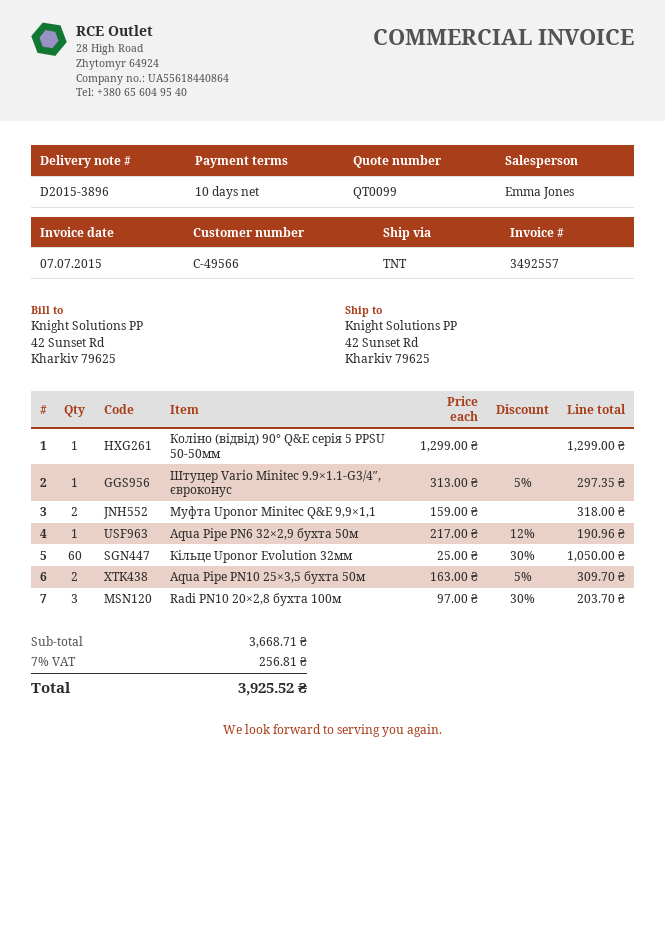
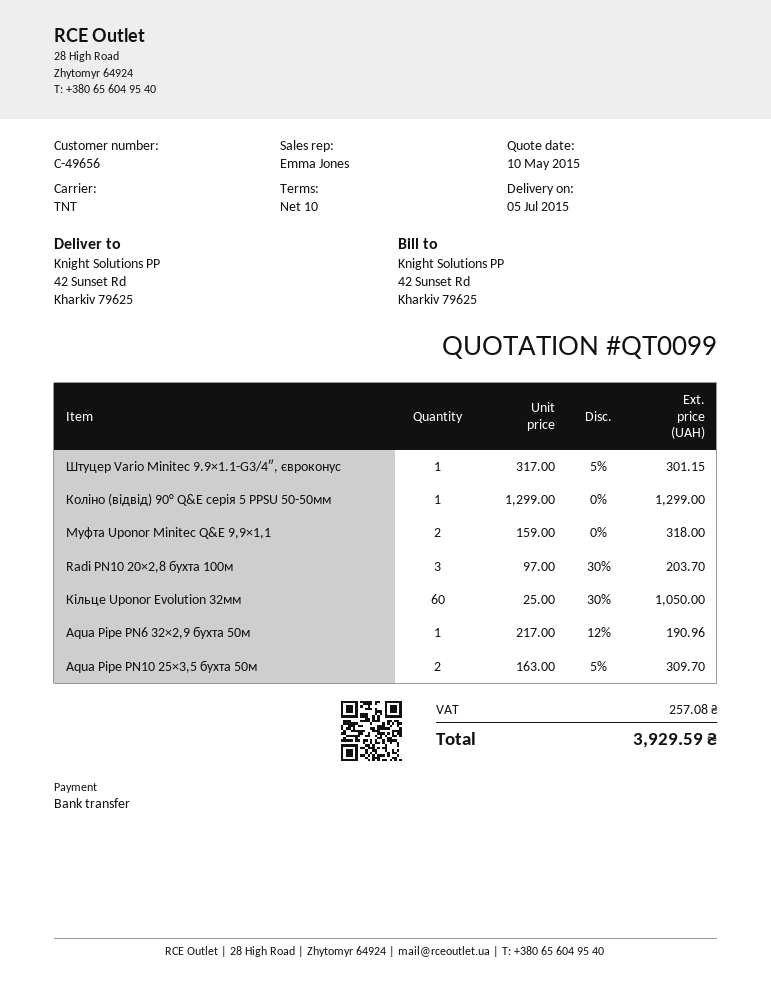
customer number: C-49566 -> C-49656
Штуцер Vario Minitec 9.9×1.1-G3/4″, євроконус: 1 x 313.00 - 5% = 297.35 -> 1 x 317.00 - 5% = 301.15
tax: 256.81 -> 257.08
total: 3925.52 -> 3929.59

